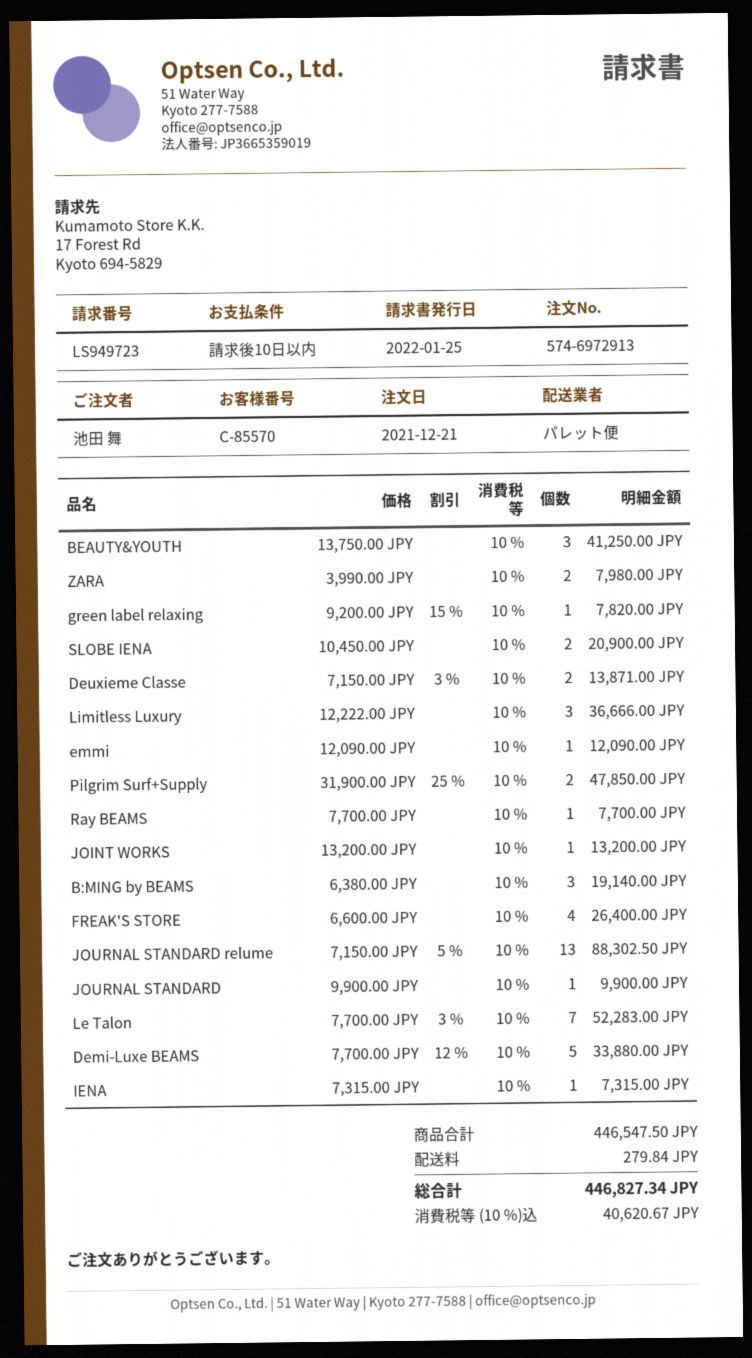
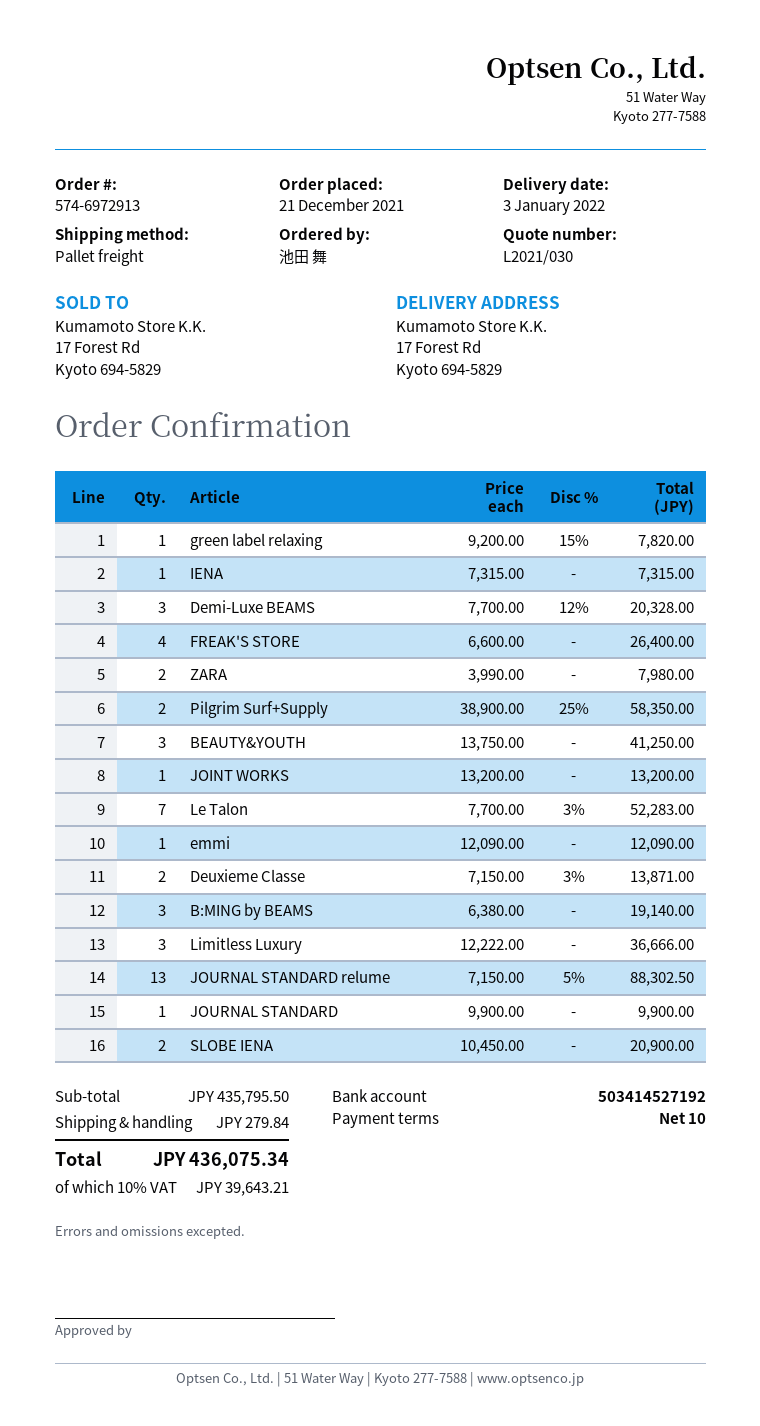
Pilgrim Surf+Supply: 2 x 31900.00 - 25% = 47850.00 -> 2 x 38900.00 - 25% = 58350.00
Ray BEAMS: 1 x 7700.00 = 7700.00 -> none
Demi-Luxe BEAMS: 5 x 7700.00 - 12% = 33880.00 -> 3 x 7700.00 - 12% = 20328.00
subtotal: 446547.50 -> 435795.50
tax: 10% = 40620.67 -> 10% = 39643.21
total: 446827.34 -> 436075.34

